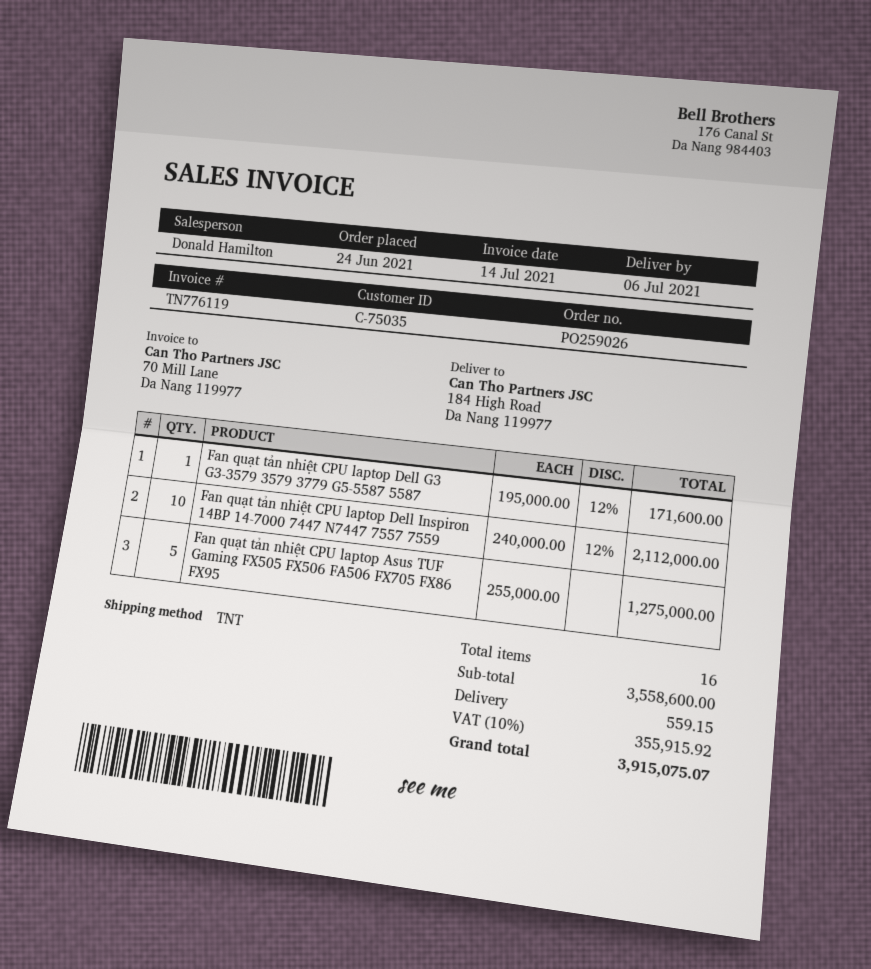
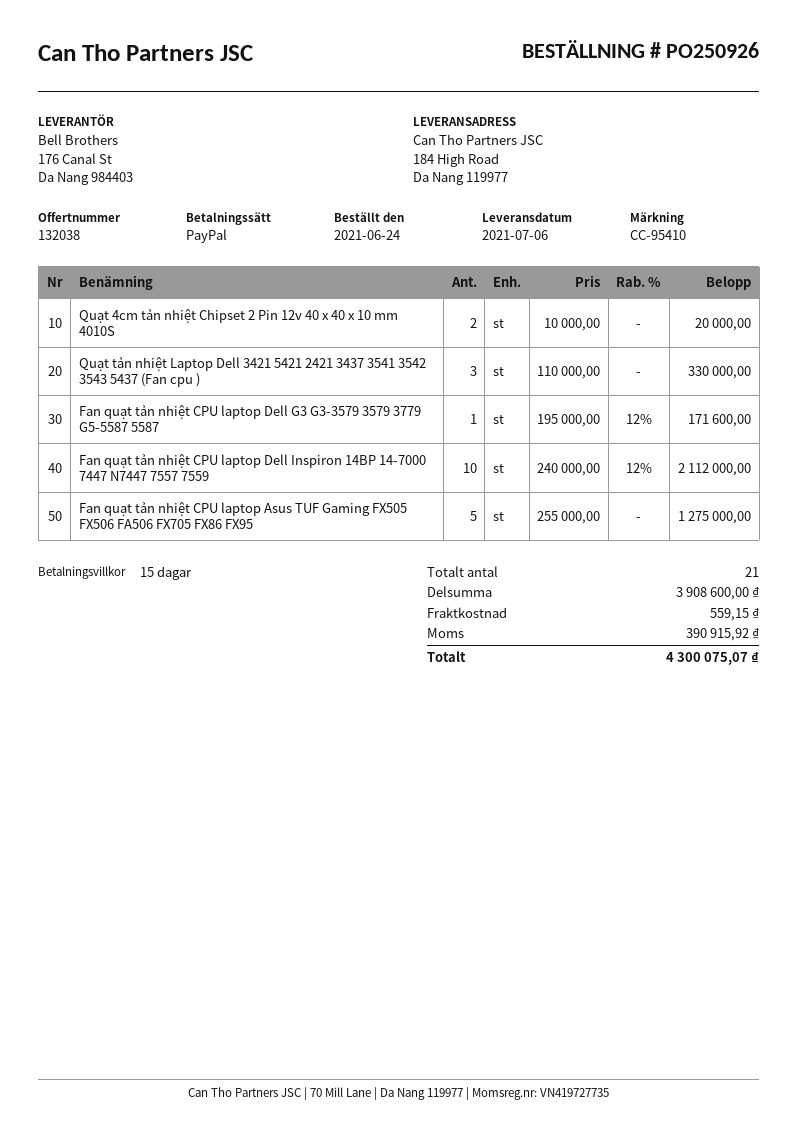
order number: PO259026 -> PO250926
Quạt 4cm tản nhiệt Chipset 2 Pin 12v 40 x 40 x 10 mm 4010S: none -> 2 x 10000.00 = 20000.00
Quạt tản nhiệt Laptop Dell 3421 5421 2421 3437 3541 3542 3543 5437 (Fan cpu ): none -> 3 x 110000.00 = 330000.00
total quantity: 16 -> 21
subtotal: 3558600.00 -> 3908600.00
tax: 355915.92 -> 390915.92
total: 3915075.07 -> 4300075.07

